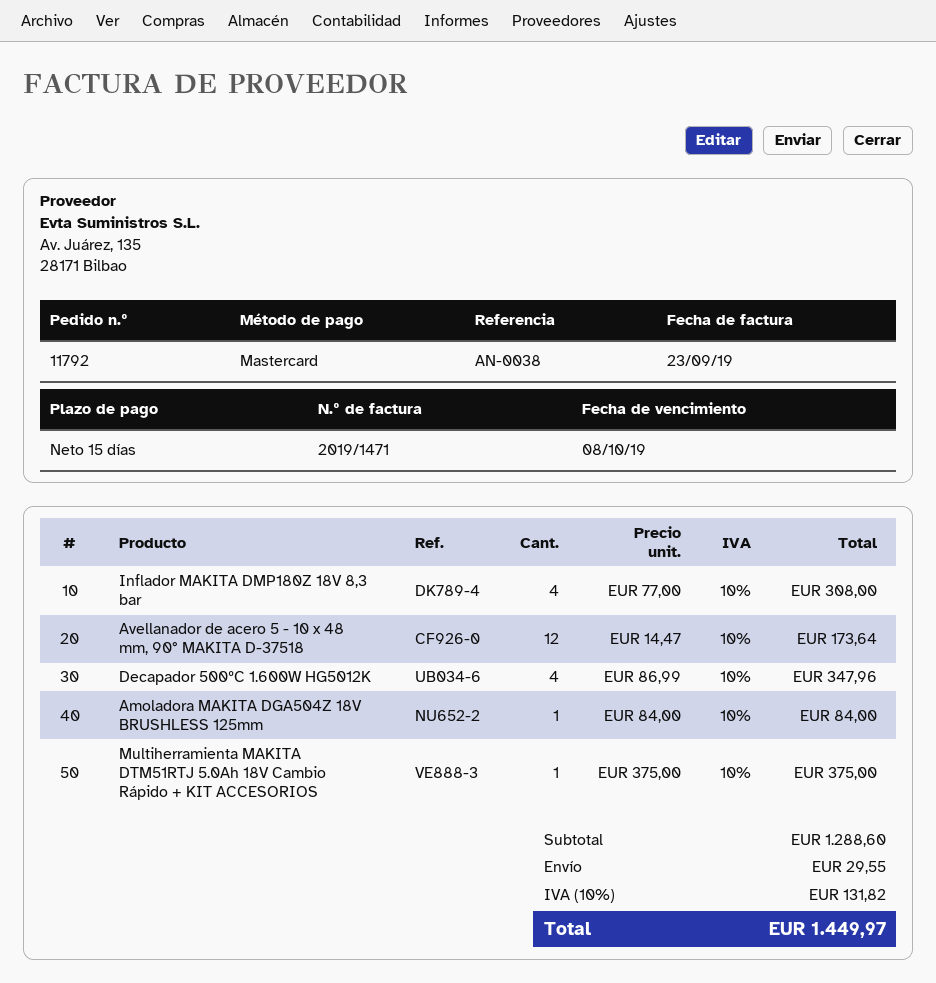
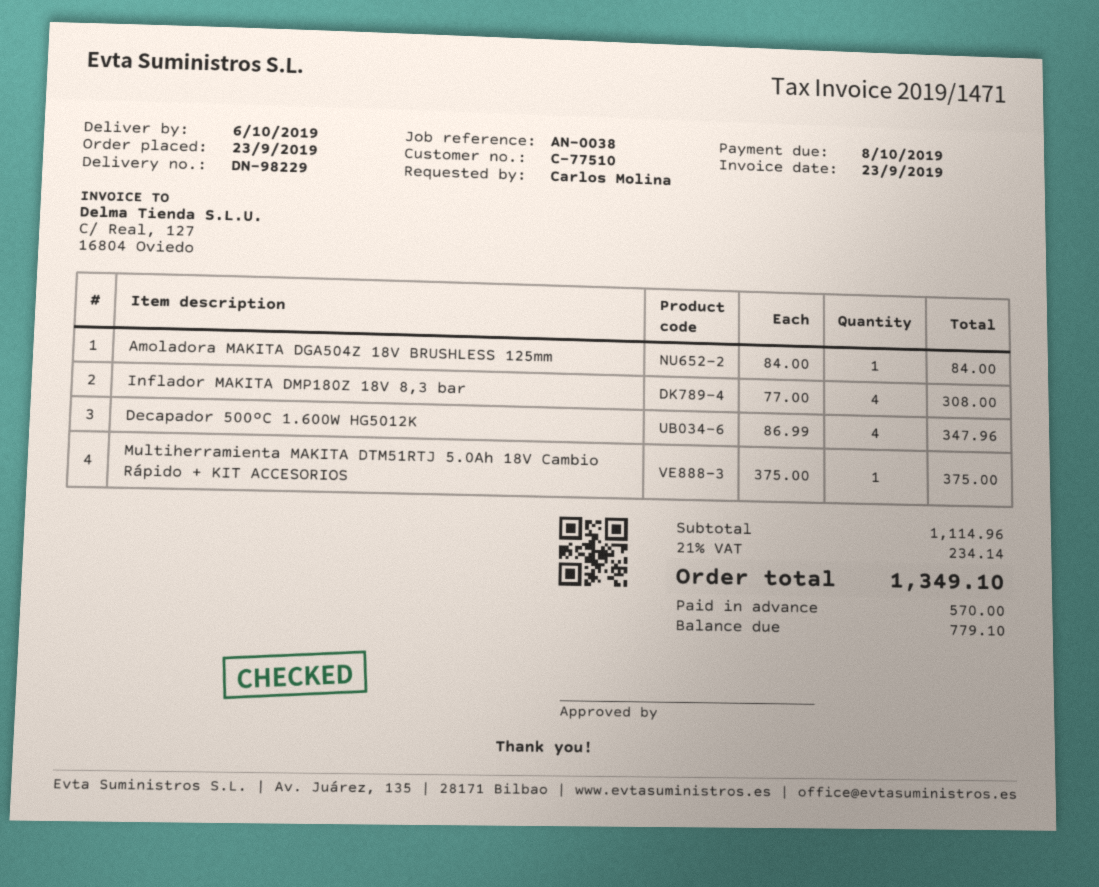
Avellanador de acero 5 - 10 x 48 mm, 90° MAKITA D-37518: 12 x 14.47 = 173.64 -> none
subtotal: 1288.60 -> 1114.96
shipping: 29.55 -> none
tax: 10% = 131.82 -> 21% = 234.14
total: 1449.97 -> 1349.10

